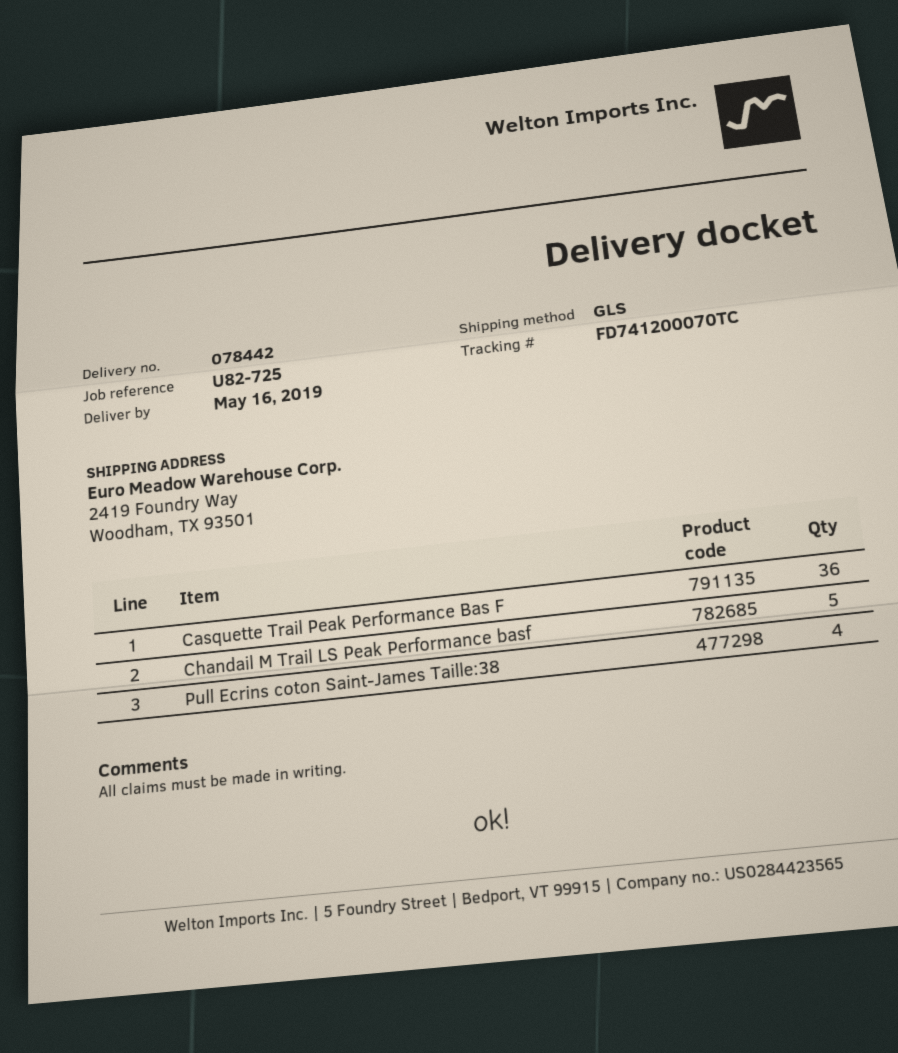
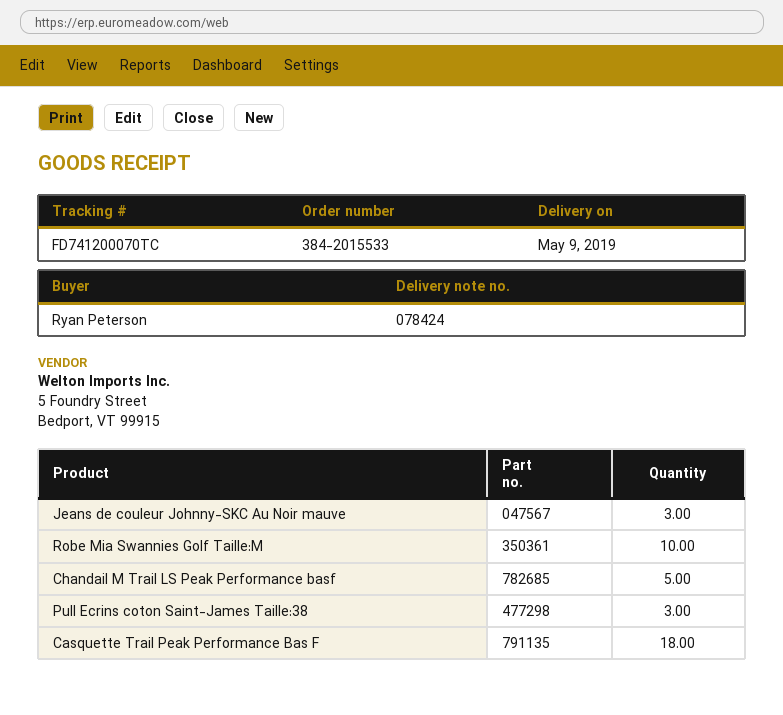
delivery note number: 078442 -> 078424
delivery date: 2019-05-16 -> 2019-05-09
Casquette Trail Peak Performance Bas F: 36 -> 18
Pull Ecrins coton Saint-James Taille:38: 4 -> 3
Jeans de couleur Johnny-SKC Au Noir mauve: none -> 3
Robe Mia Swannies Golf Taille:M: none -> 10

